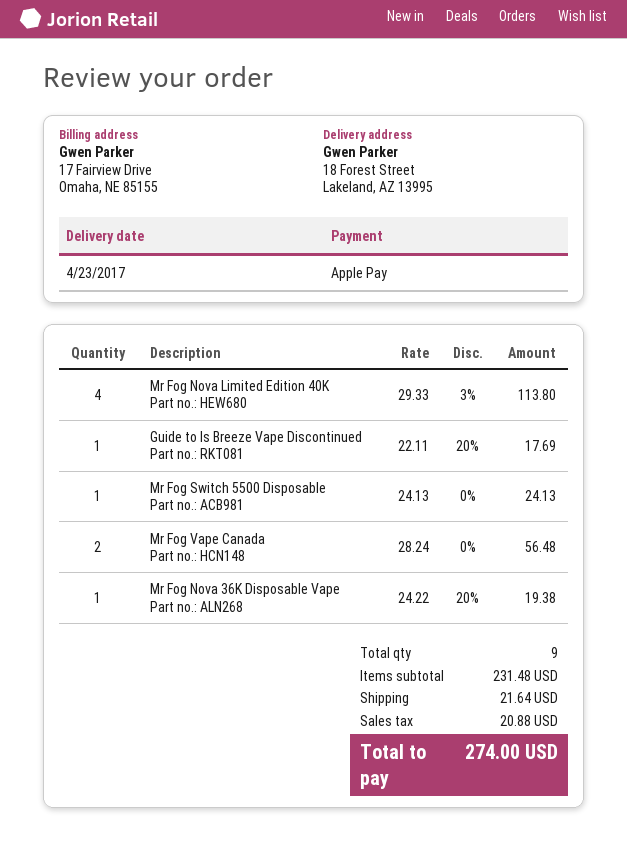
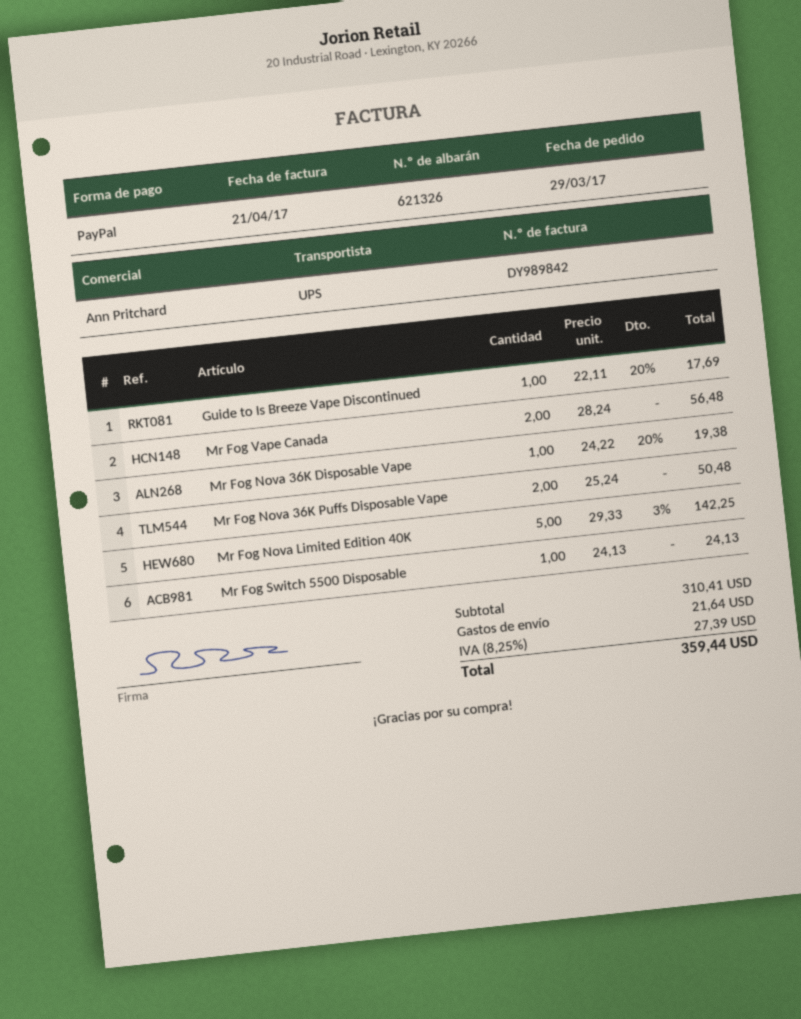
payment method: Apple Pay -> PayPal
Mr Fog Nova Limited Edition 40K: 4 x 29.33 - 3% = 113.80 -> 5 x 29.33 - 3% = 142.25
Mr Fog Nova 36K Puffs Disposable Vape: none -> 2 x 25.24 = 50.48
subtotal: 231.48 -> 310.41
tax: 20.88 -> 27.39
total: 274.00 -> 359.44

